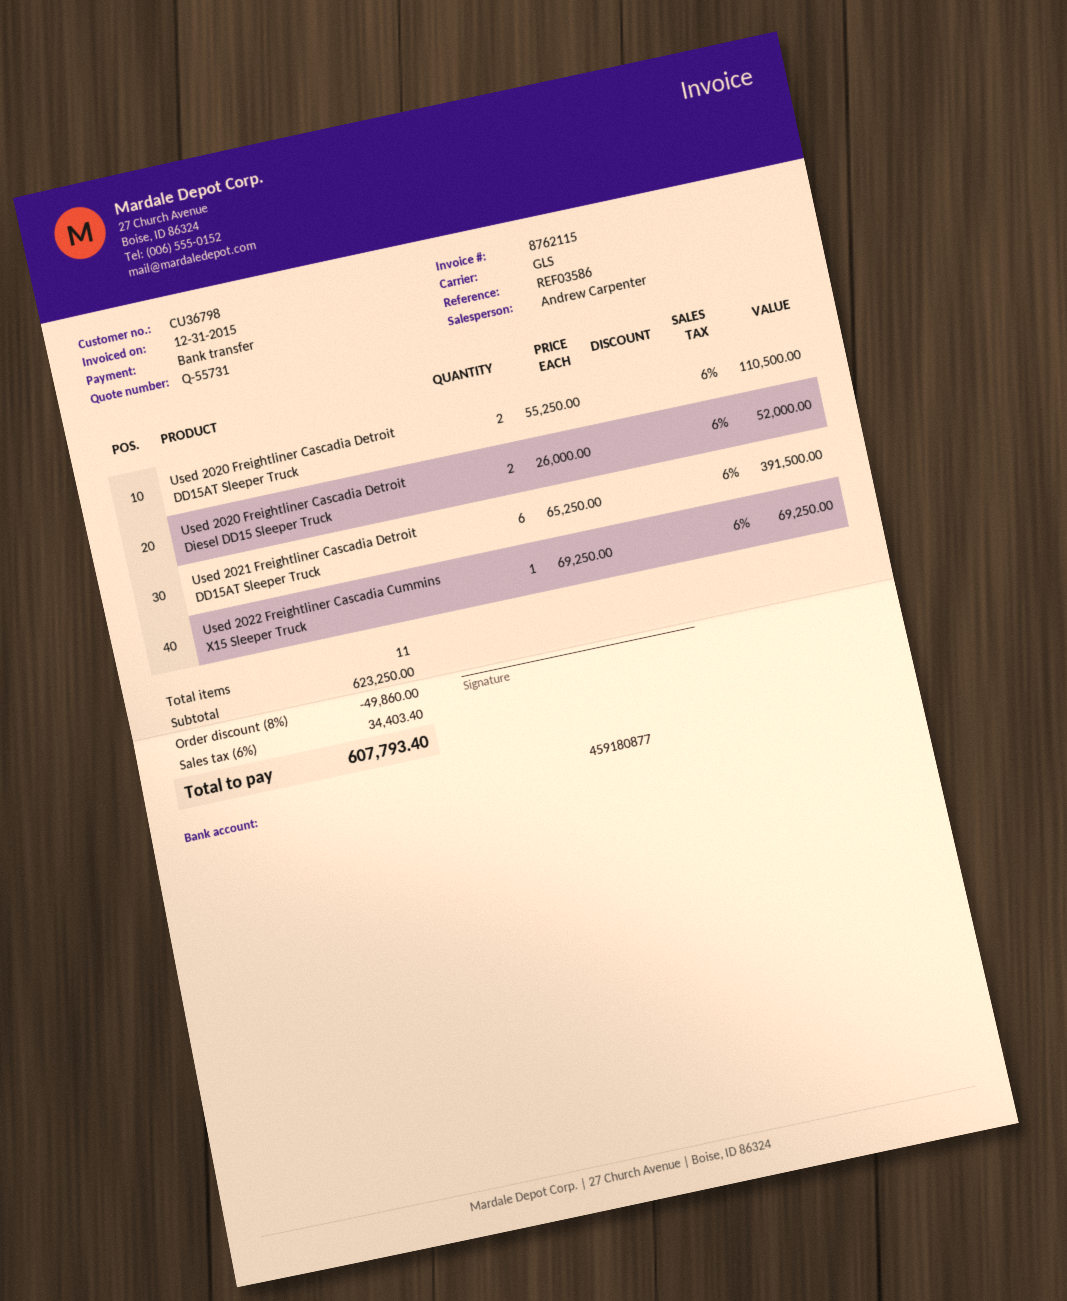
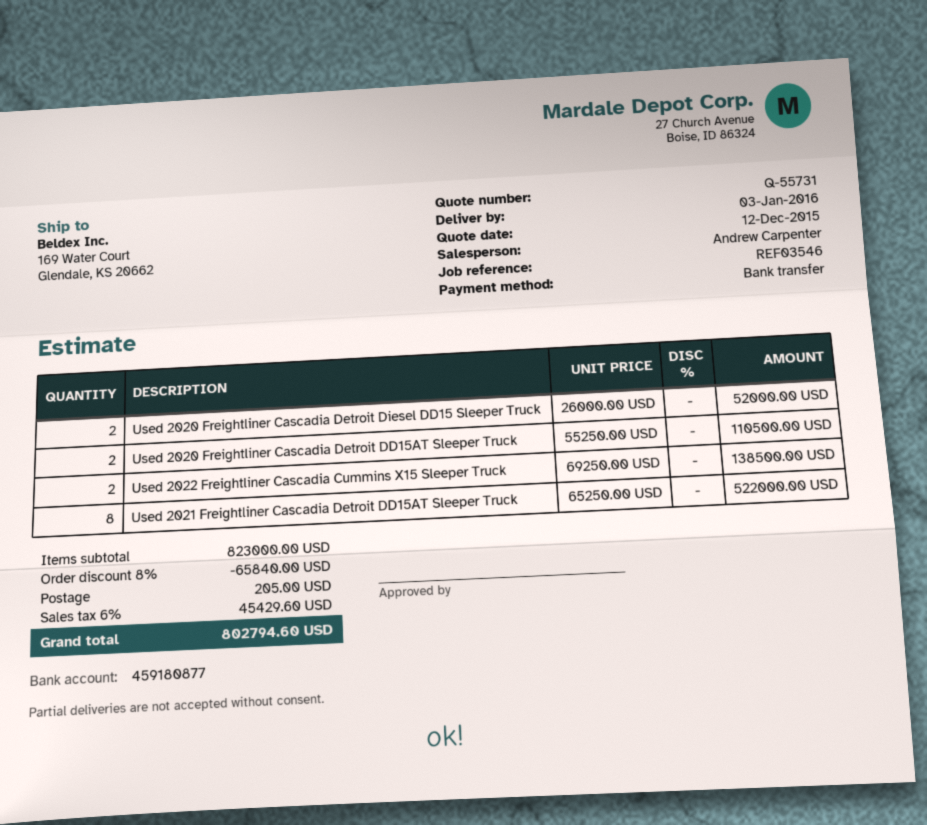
reference: REF03586 -> REF03546
Used 2021 Freightliner Cascadia Detroit DD15AT Sleeper Truck: 6 x 65250.00 = 391500.00 -> 8 x 65250.00 = 522000.00
Used 2022 Freightliner Cascadia Cummins X15 Sleeper Truck: 1 x 69250.00 = 69250.00 -> 2 x 69250.00 = 138500.00
subtotal: 623250.00 -> 823000.00
discount: 8% = 49860.00 -> 8% = 65840.00
shipping: none -> 205.00
tax: 6% = 34403.40 -> 6% = 45429.60
total: 607793.40 -> 802794.60

